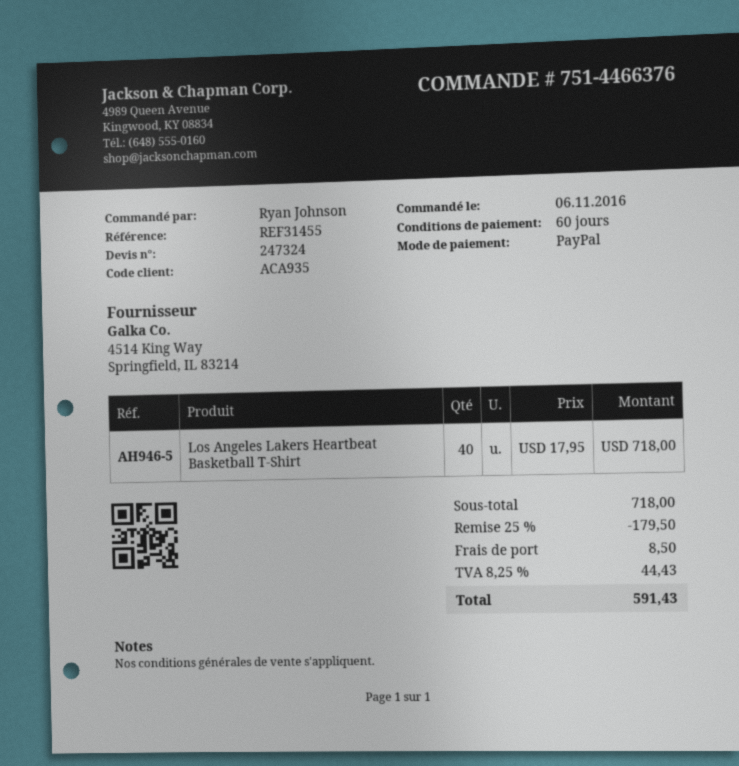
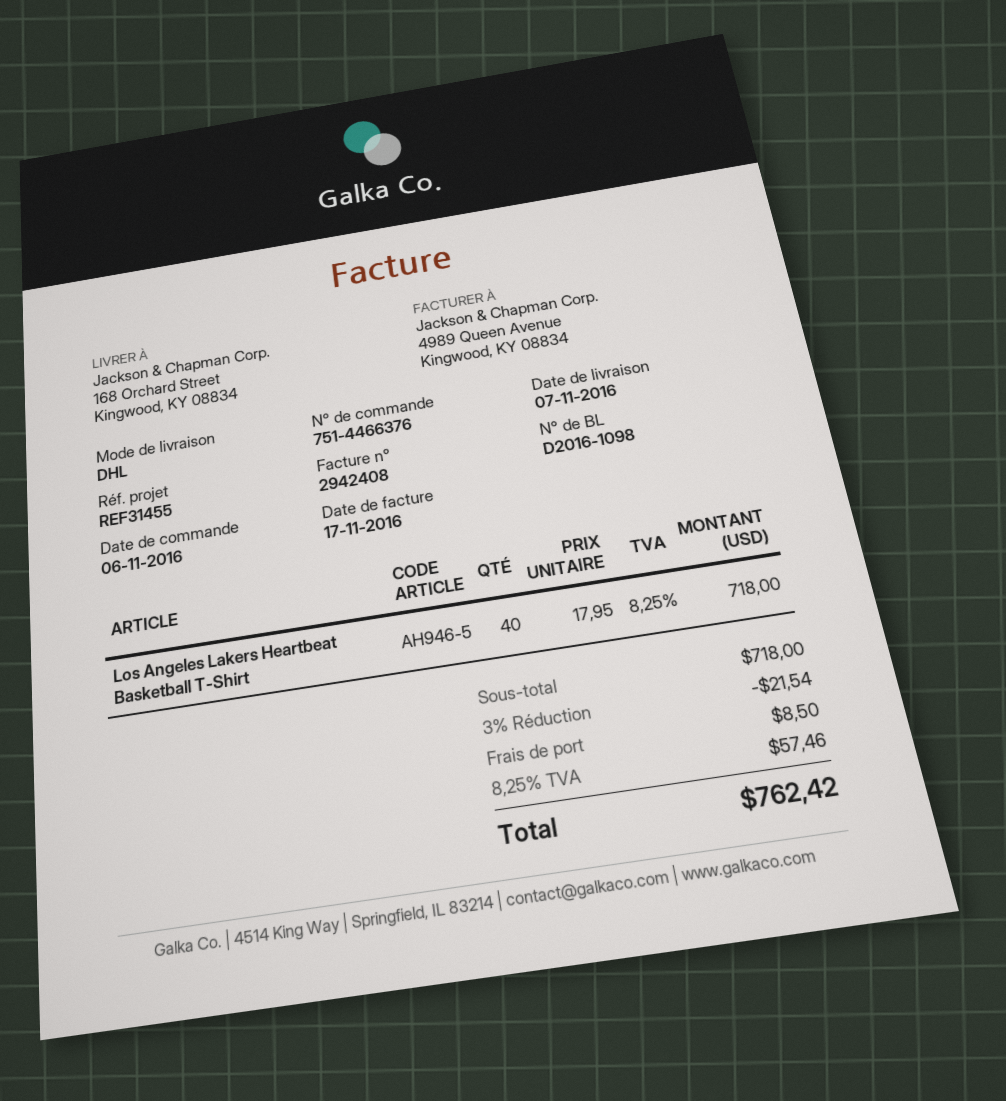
discount: 25% = 179.50 -> 3% = 21.54
tax: 8.25% = 44.43 -> 8.25% = 57.46
total: 591.43 -> 762.42

